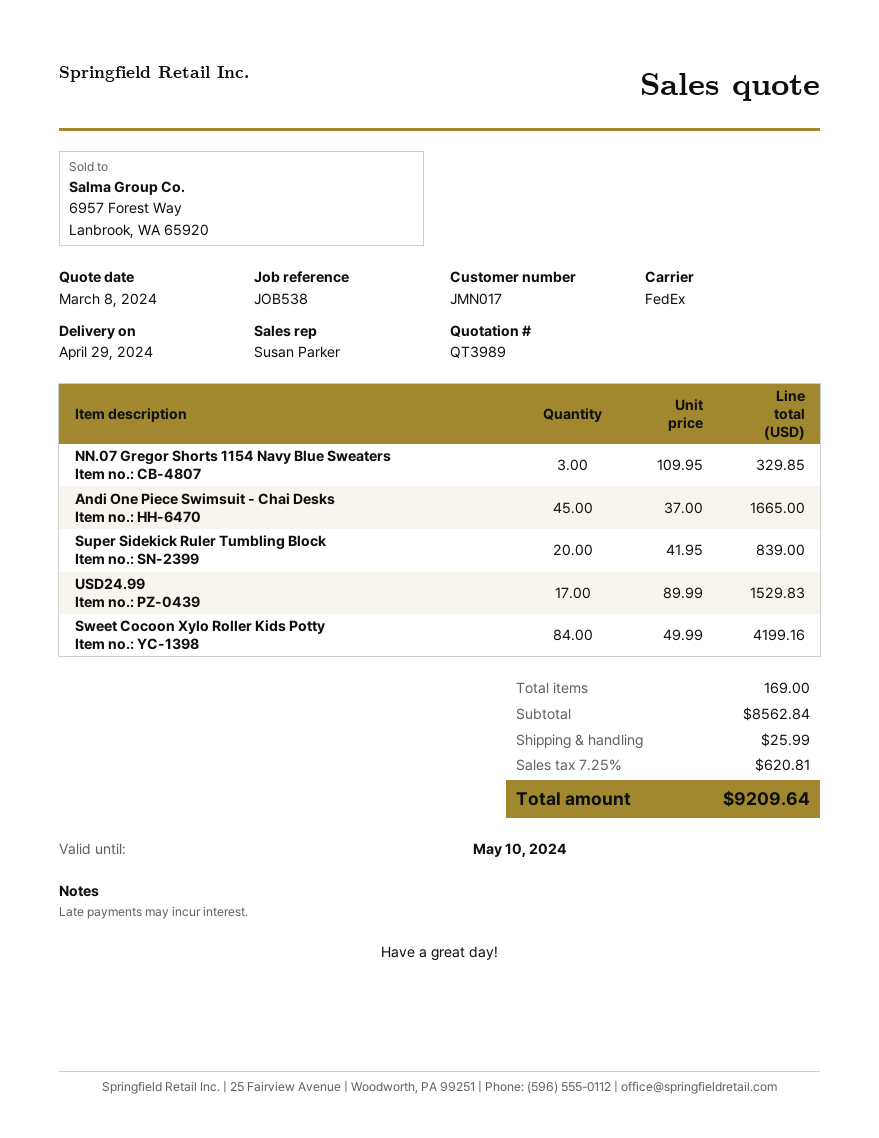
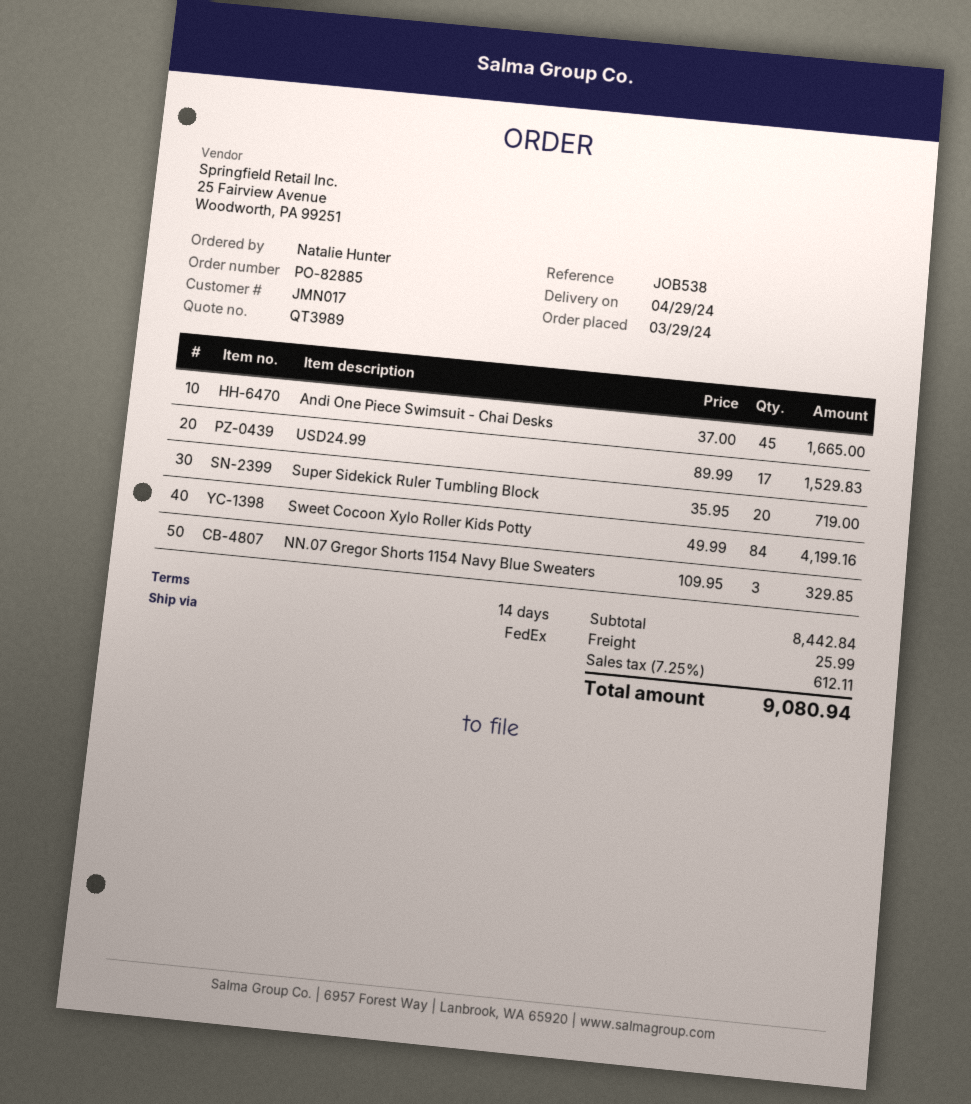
Super Sidekick Ruler Tumbling Block: 20 x 41.95 = 839.00 -> 20 x 35.95 = 719.00
subtotal: 8562.84 -> 8442.84
tax: 7.25% = 620.81 -> 7.25% = 612.11
total: 9209.64 -> 9080.94

